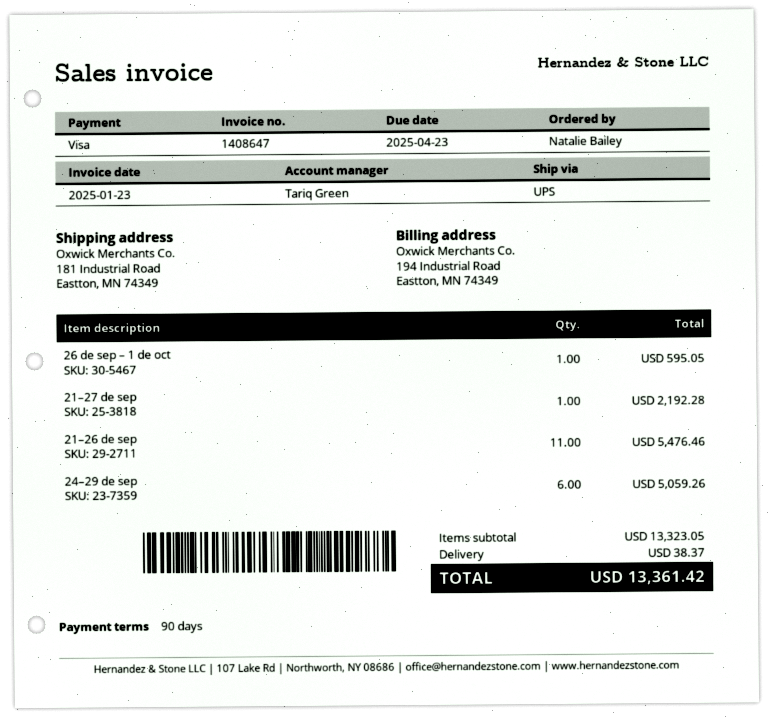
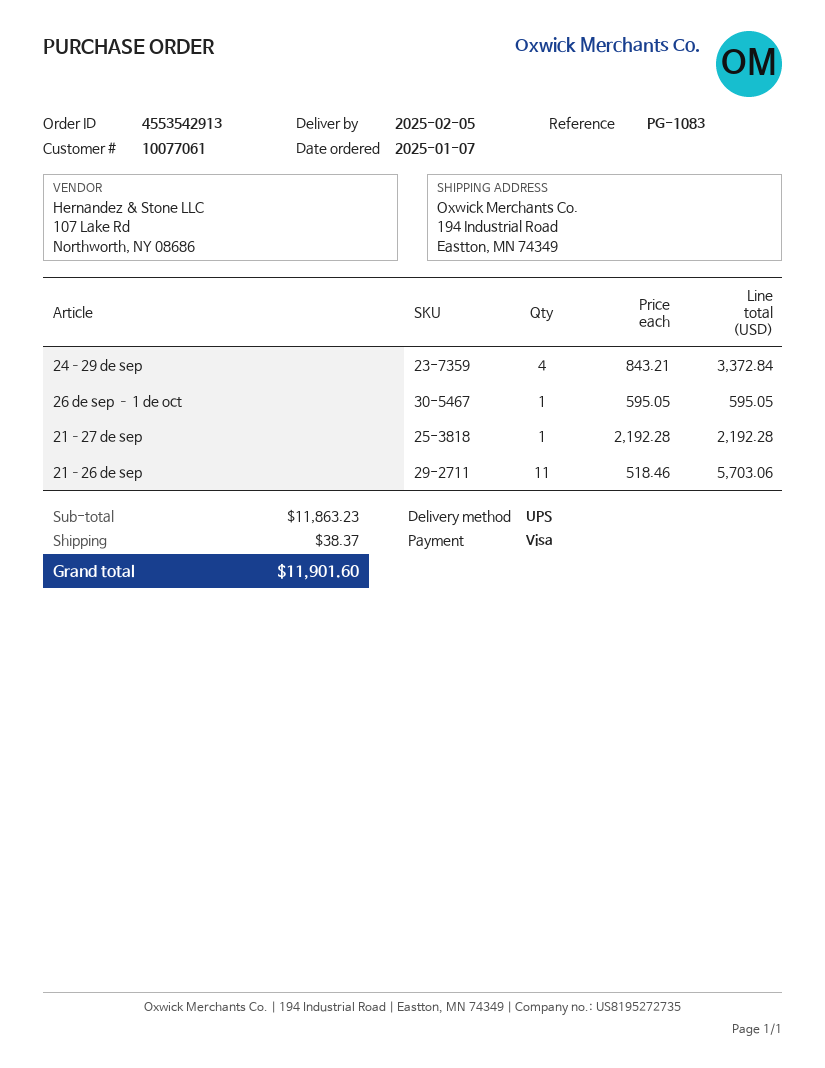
ship to: 181 Industrial Road, Eastton, MN 74349 -> 194 Industrial Road, Eastton, MN 74349
21–26 de sep: 11 for 5476.46 -> 11 for 5703.06
24–29 de sep: 6 for 5059.26 -> 4 for 3372.84
subtotal: 13323.05 -> 11863.23
total: 13361.42 -> 11901.60

